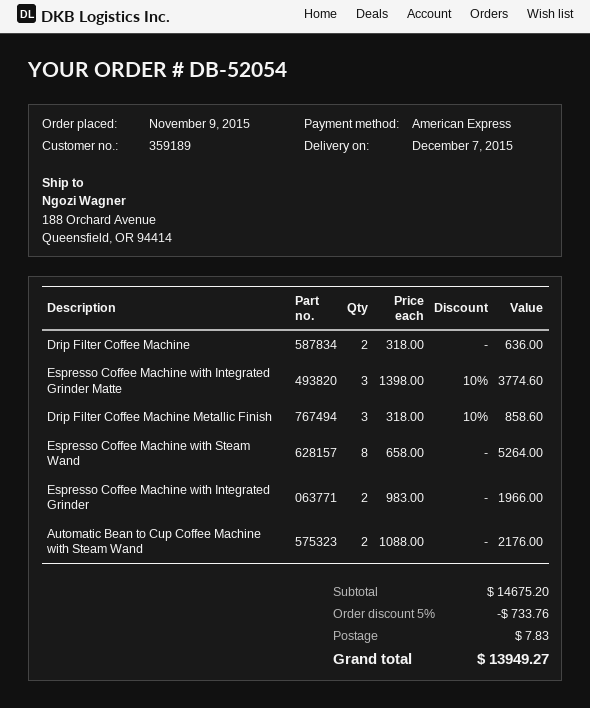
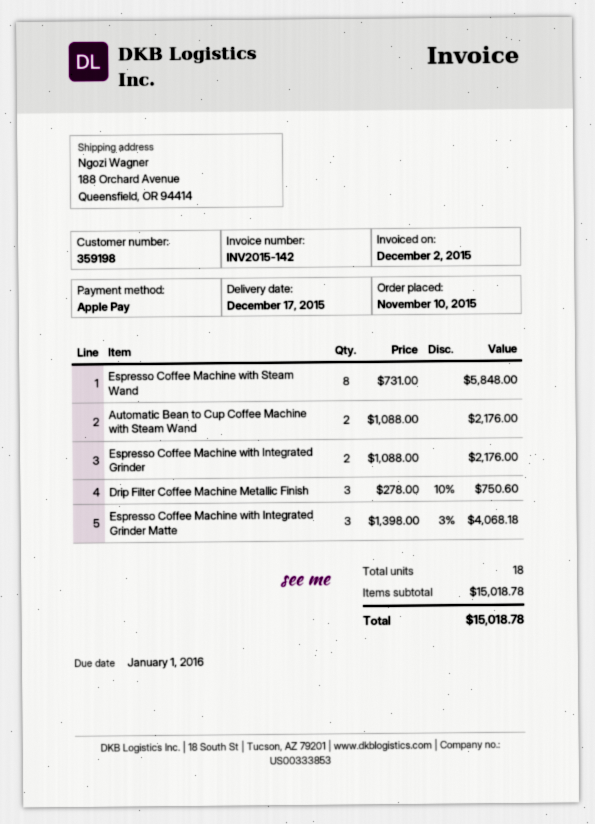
order date: 2015-11-09 -> 2015-11-10
delivery date: 2015-12-07 -> 2015-12-17
customer number: 359189 -> 359198
payment method: American Express -> Apple Pay
Drip Filter Coffee Machine: 2 x 318.00 = 636.00 -> none
Espresso Coffee Machine with Integrated Grinder Matte: 3 x 1398.00 - 10% = 3774.60 -> 3 x 1398.00 - 3% = 4068.18
Drip Filter Coffee Machine Metallic Finish: 3 x 318.00 - 10% = 858.60 -> 3 x 278.00 - 10% = 750.60
Espresso Coffee Machine with Steam Wand: 8 x 658.00 = 5264.00 -> 8 x 731.00 = 5848.00
Espresso Coffee Machine with Integrated Grinder: 2 x 983.00 = 1966.00 -> 2 x 1088.00 = 2176.00
subtotal: 14675.20 -> 15018.78
discount: 5% = 733.76 -> none
shipping: 7.83 -> none
total: 13949.27 -> 15018.78

